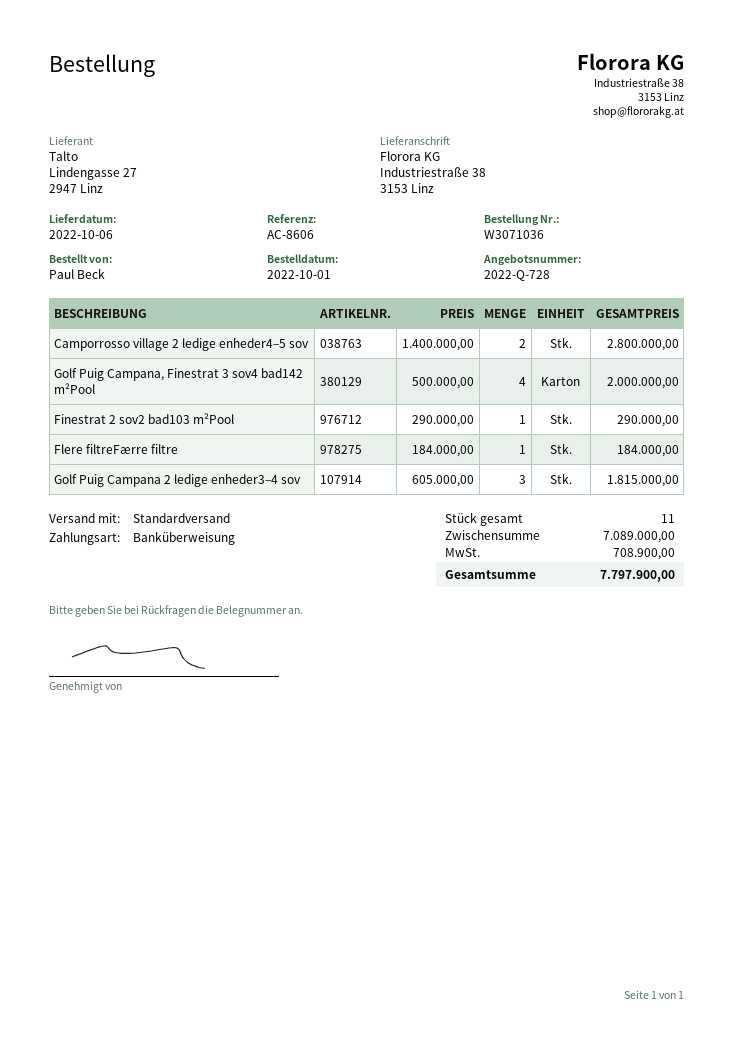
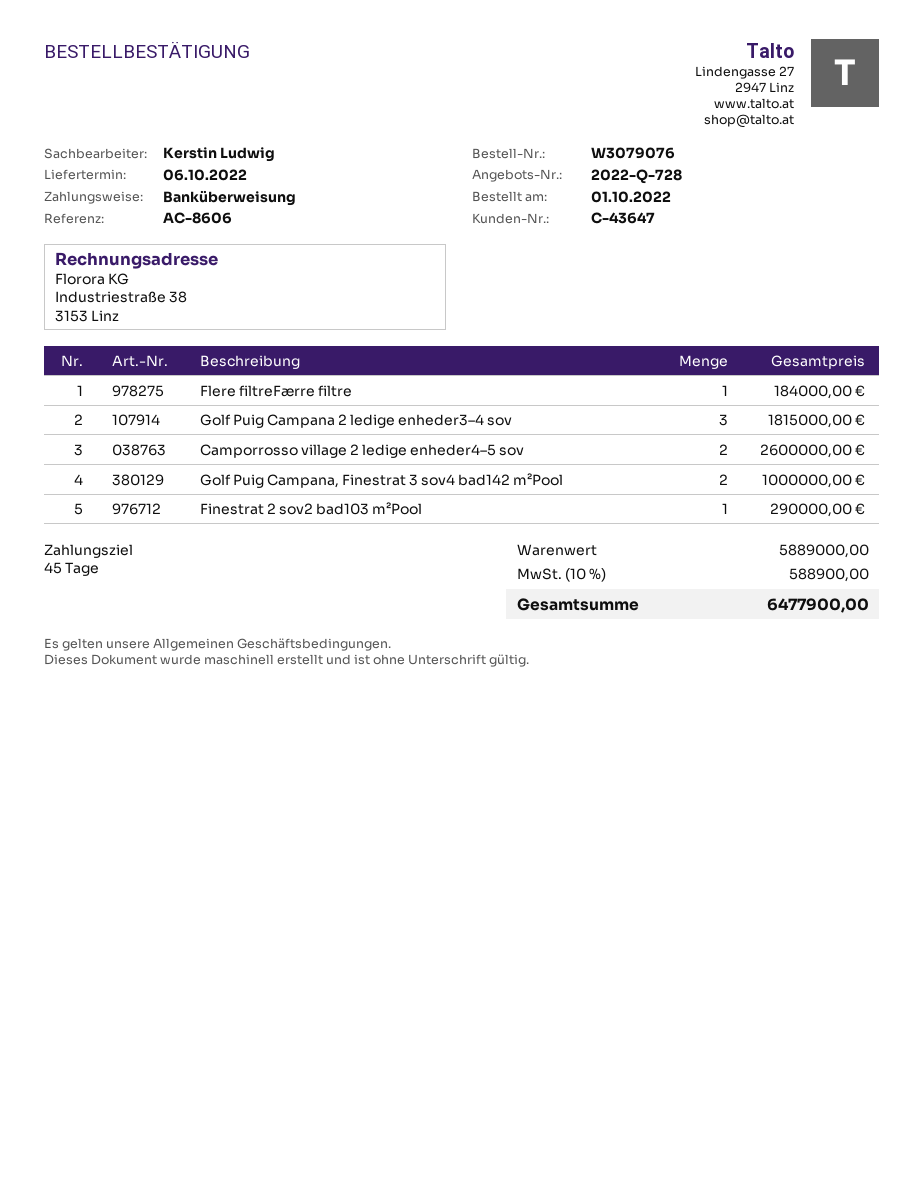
order number: W3071036 -> W3079076
Camporrosso village 2 ledige enheder4–5 sov: 2 for 2800000.00 -> 2 for 2600000.00
Golf Puig Campana, Finestrat 3 sov4 bad142 m²Pool: 4 for 2000000.00 -> 2 for 1000000.00
subtotal: 7089000.00 -> 5889000.00
tax: 708900.00 -> 588900.00
total: 7797900.00 -> 6477900.00

